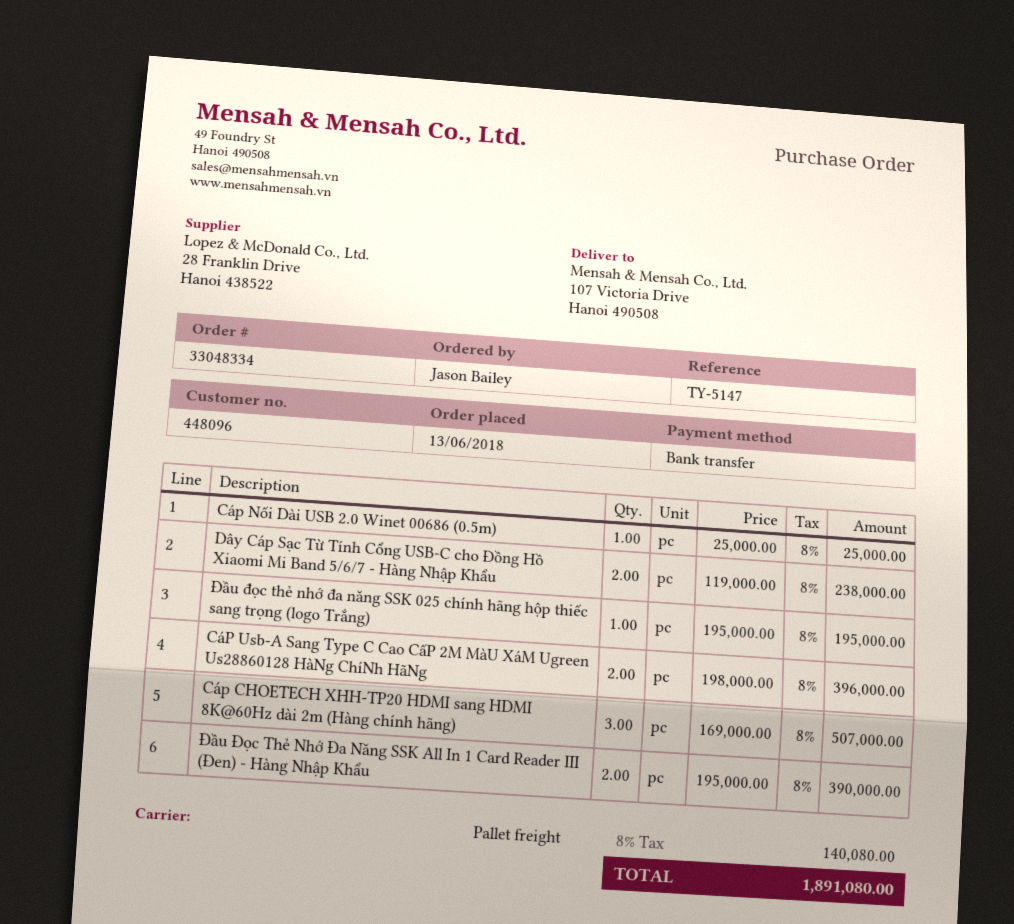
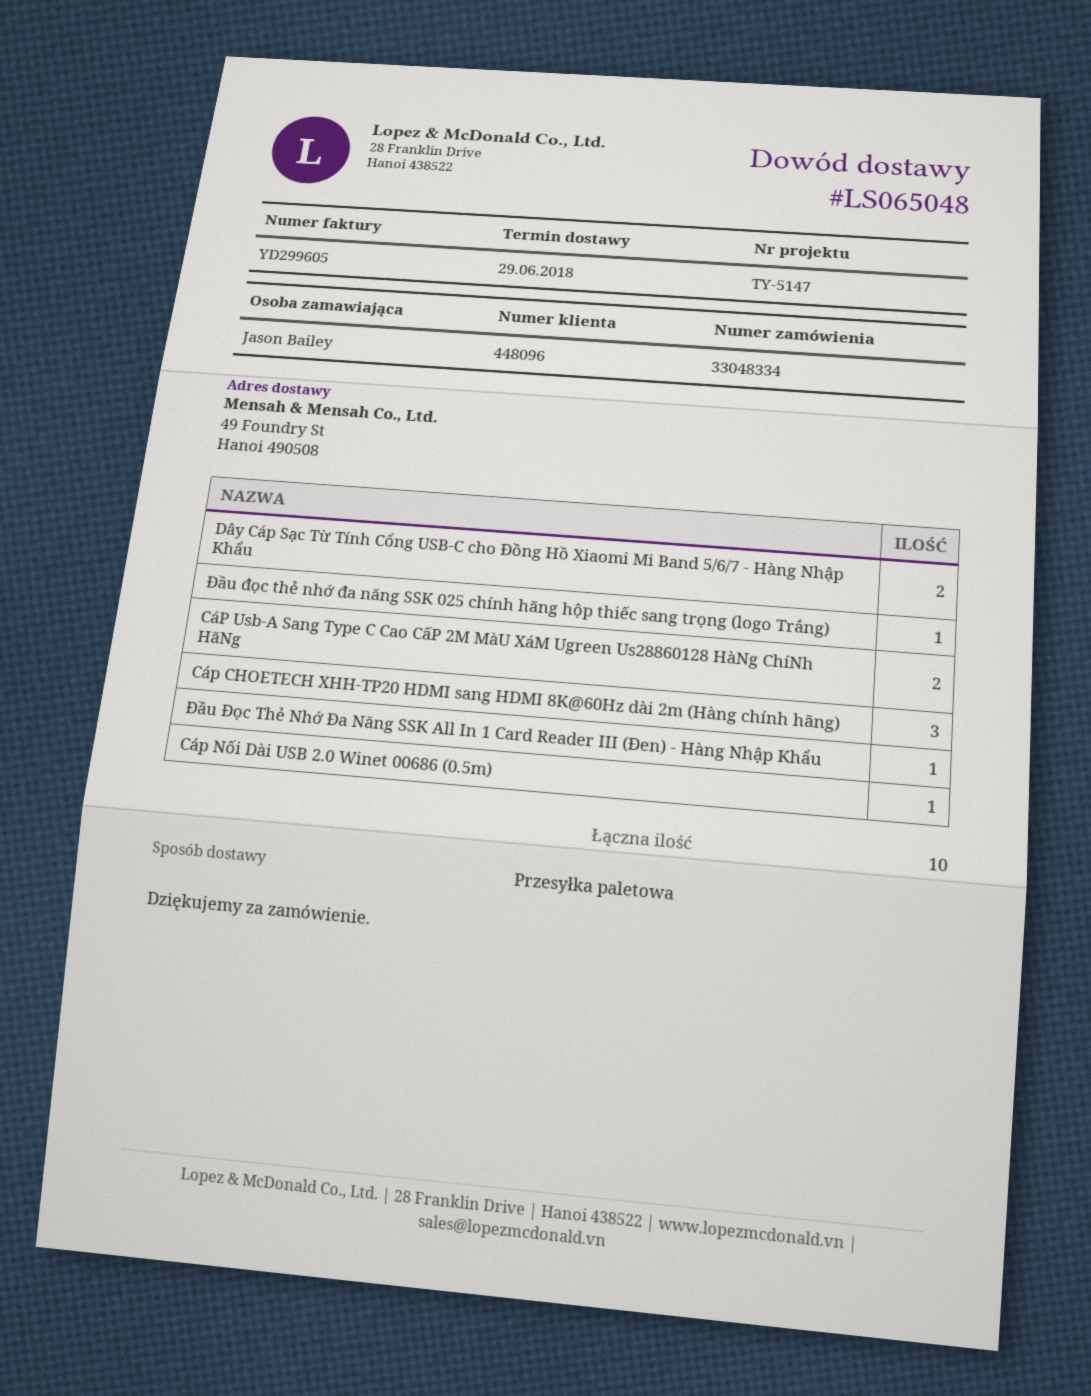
ship to: 107 Victoria Drive, Hanoi 490508 -> 49 Foundry St, Hanoi 490508
Đầu Đọc Thẻ Nhớ Đa Năng SSK All In 1 Card Reader III (Đen) - Hàng Nhập Khẩu: 2 -> 1

